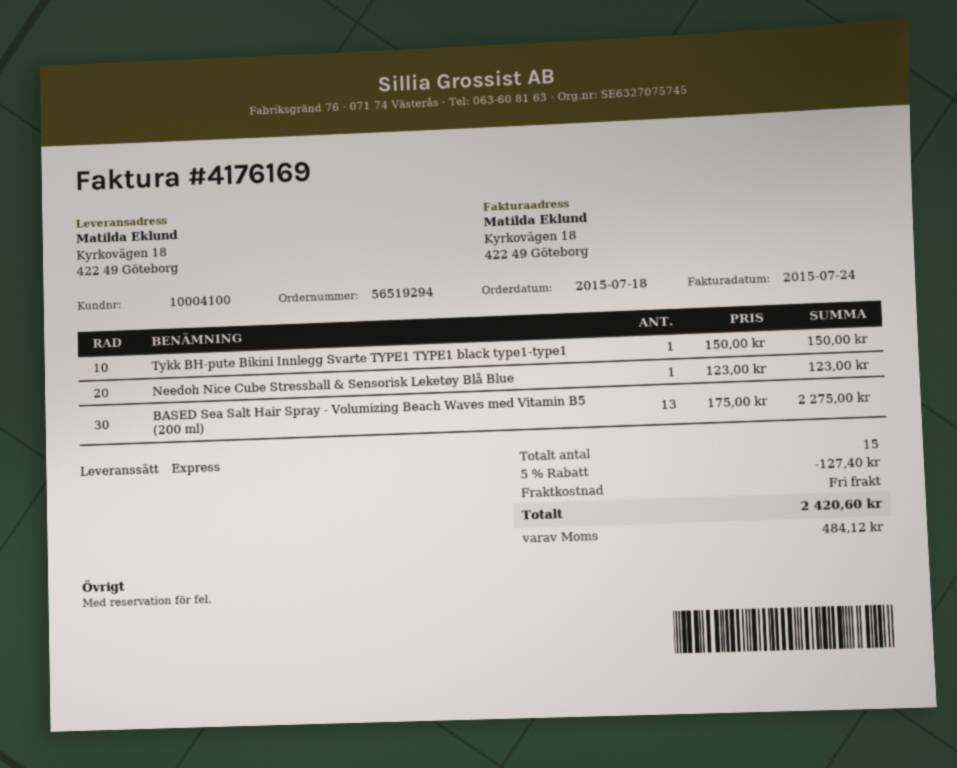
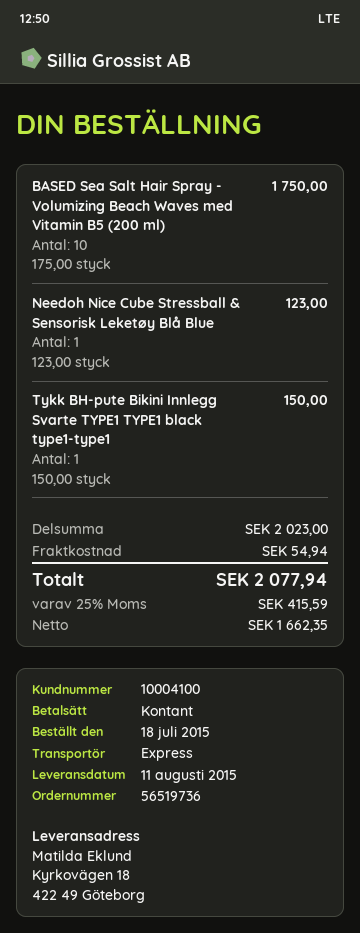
order number: 56519294 -> 56519736
BASED Sea Salt Hair Spray - Volumizing Beach Waves med Vitamin B5 (200 ml): 13 x 175.00 = 2275.00 -> 10 x 175.00 = 1750.00
discount: 5% = 127.40 -> none
shipping: 0.00 -> 54.94
tax: 484.12 -> 415.59
total: 2420.60 -> 2077.94

